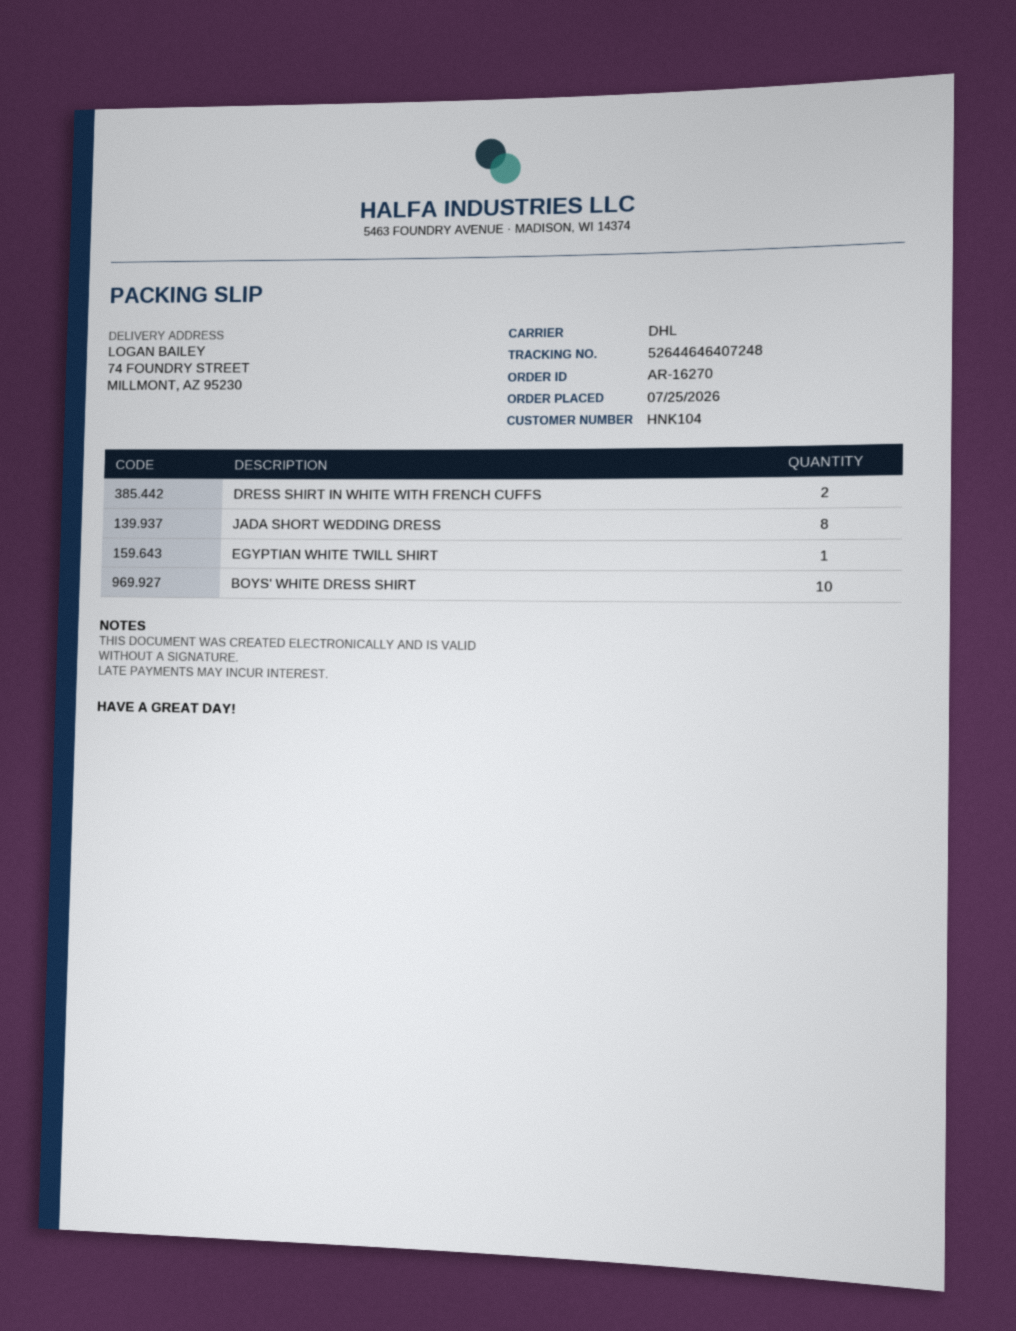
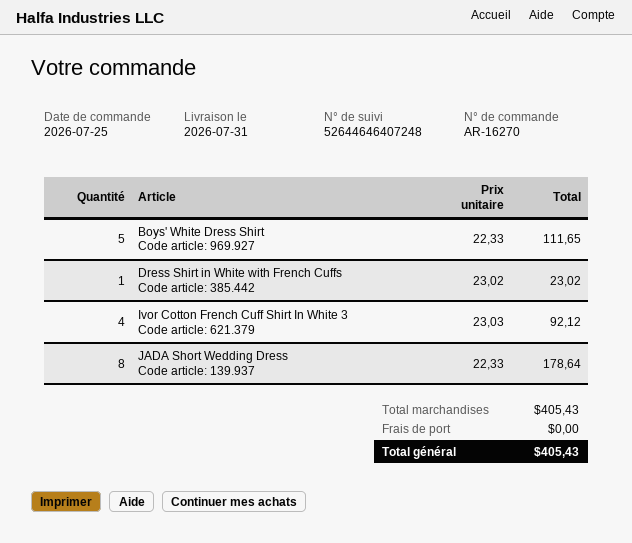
DRESS SHIRT IN WHITE WITH FRENCH CUFFS: 2 -> 1
EGYPTIAN WHITE TWILL SHIRT: 1 -> none
BOYS' WHITE DRESS SHIRT: 10 -> 5
Ivor Cotton French Cuff Shirt In White 3: none -> 4

